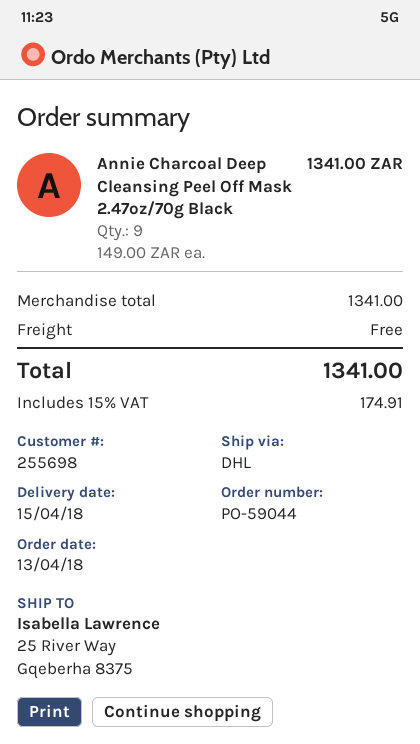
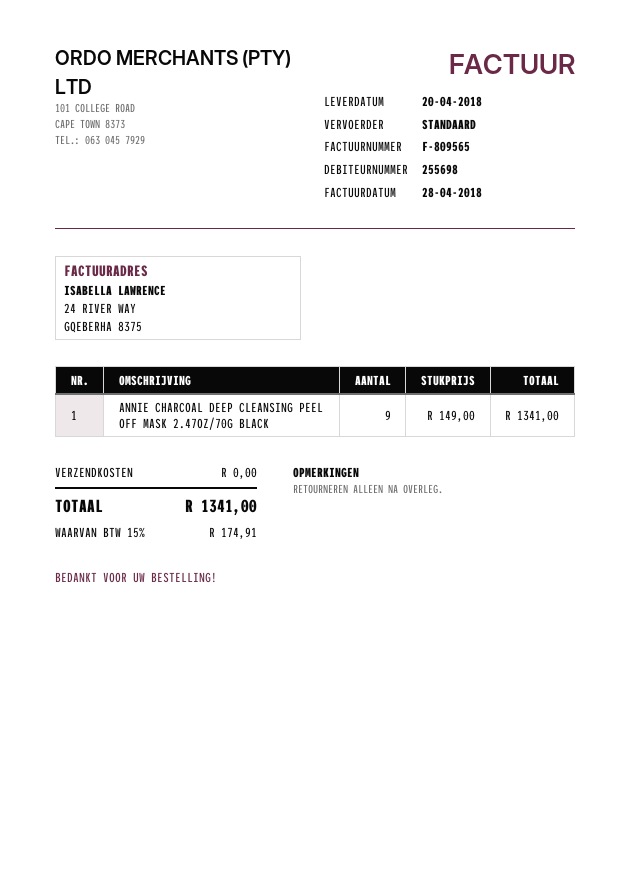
delivery date: 2018-04-15 -> 2018-04-20
shipping method: DHL -> standard

